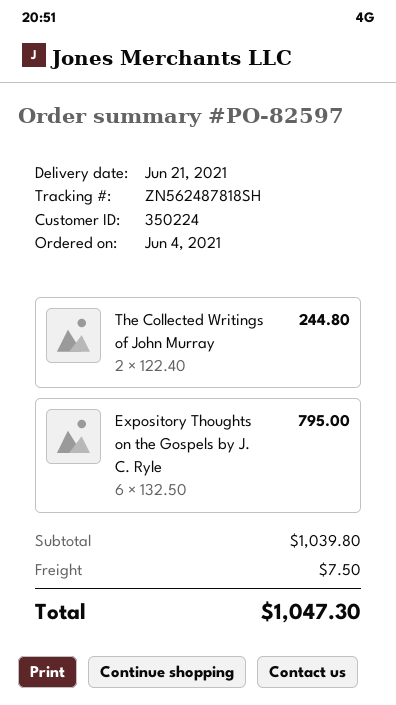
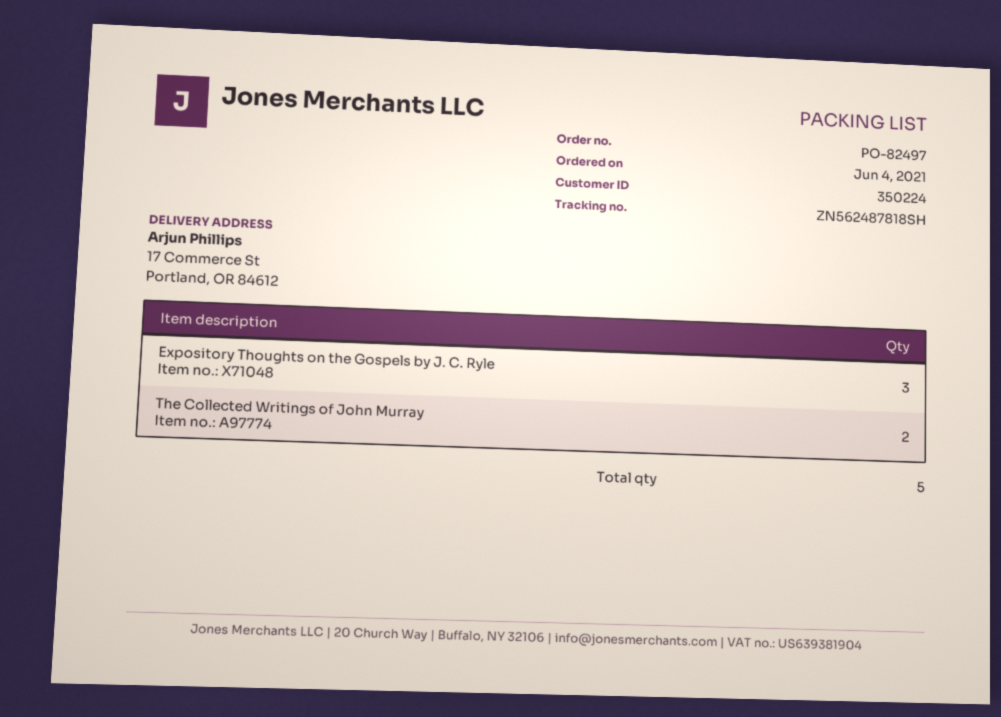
order number: PO-82597 -> PO-82497
Expository Thoughts on the Gospels by J. C. Ryle: 6 -> 3

